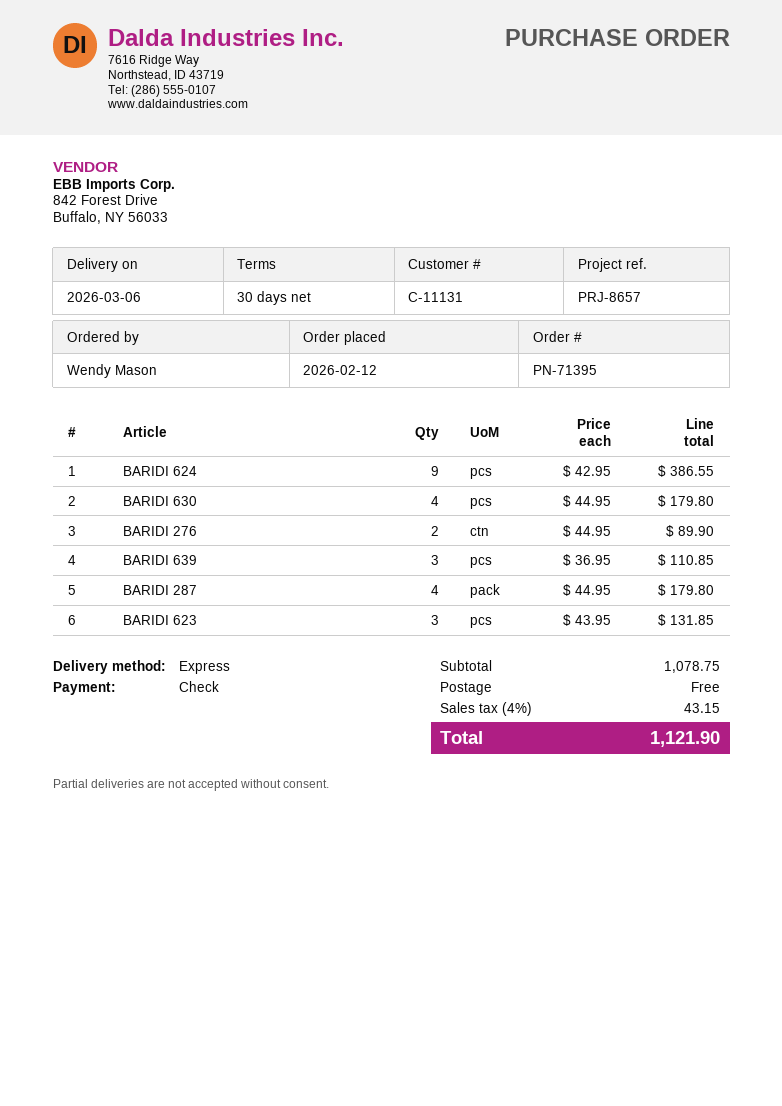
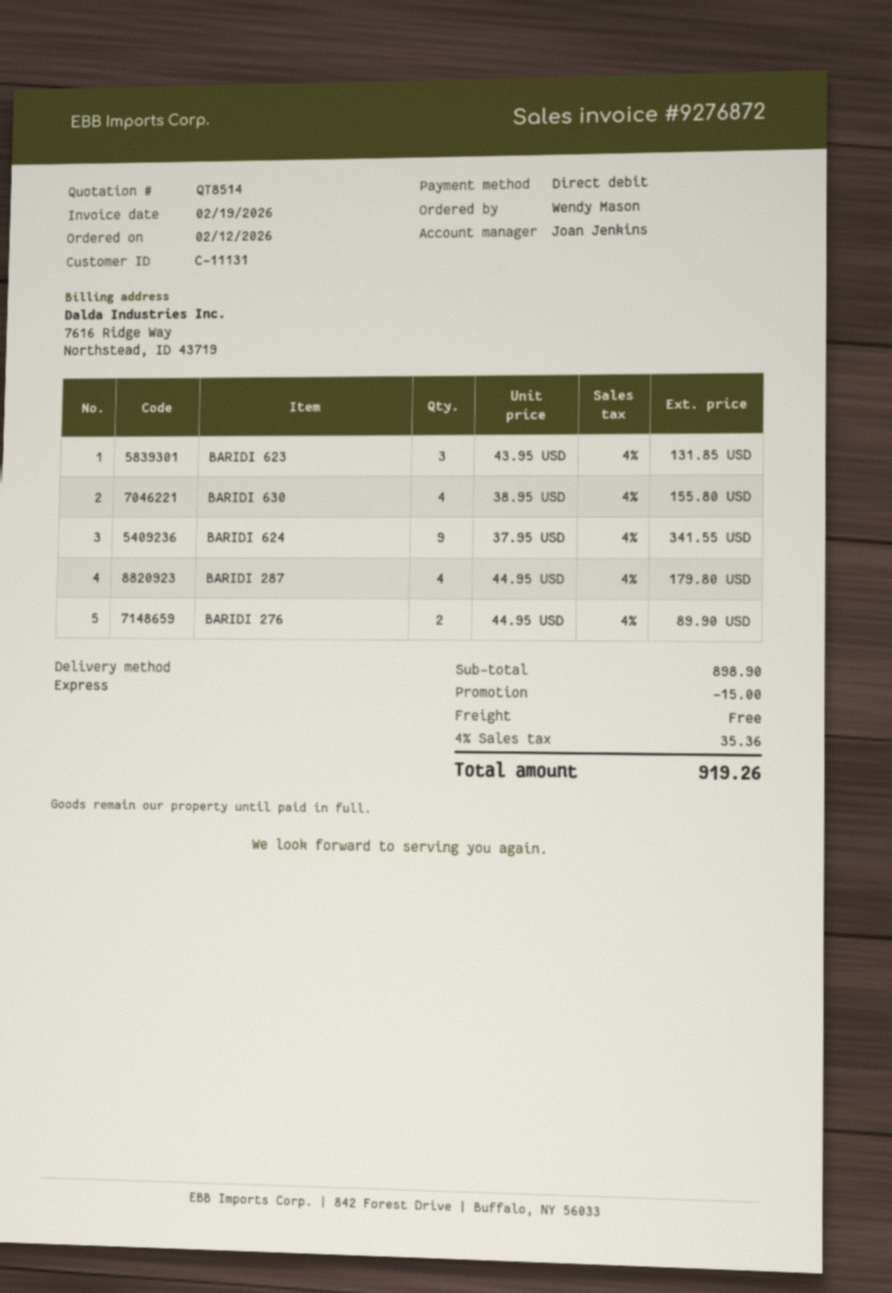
payment method: cheque -> direct debit
BARIDI 624: 9 x 42.95 = 386.55 -> 9 x 37.95 = 341.55
BARIDI 630: 4 x 44.95 = 179.80 -> 4 x 38.95 = 155.80
BARIDI 639: 3 x 36.95 = 110.85 -> none
subtotal: 1078.75 -> 898.90
discount: none -> 15.00
tax: 4% = 43.15 -> 4% = 35.36
total: 1121.90 -> 919.26

